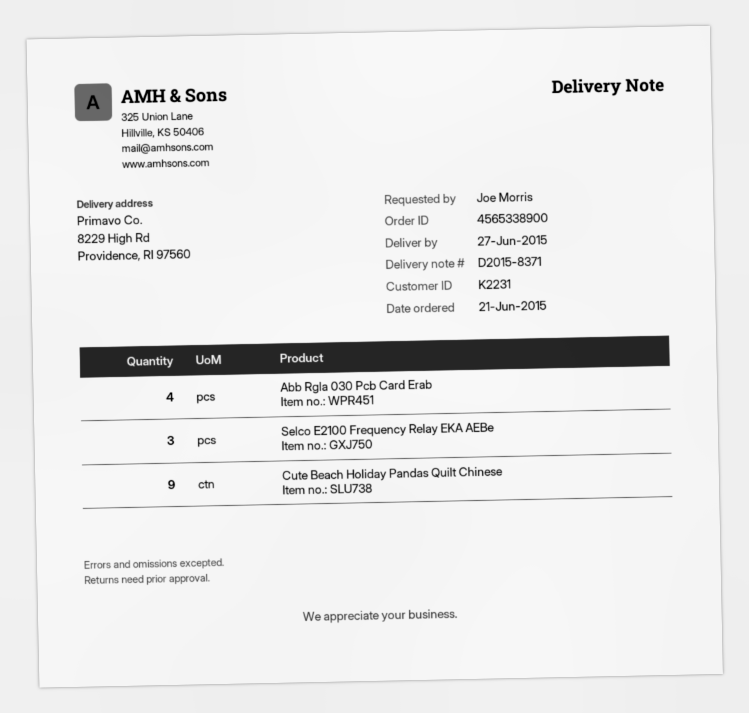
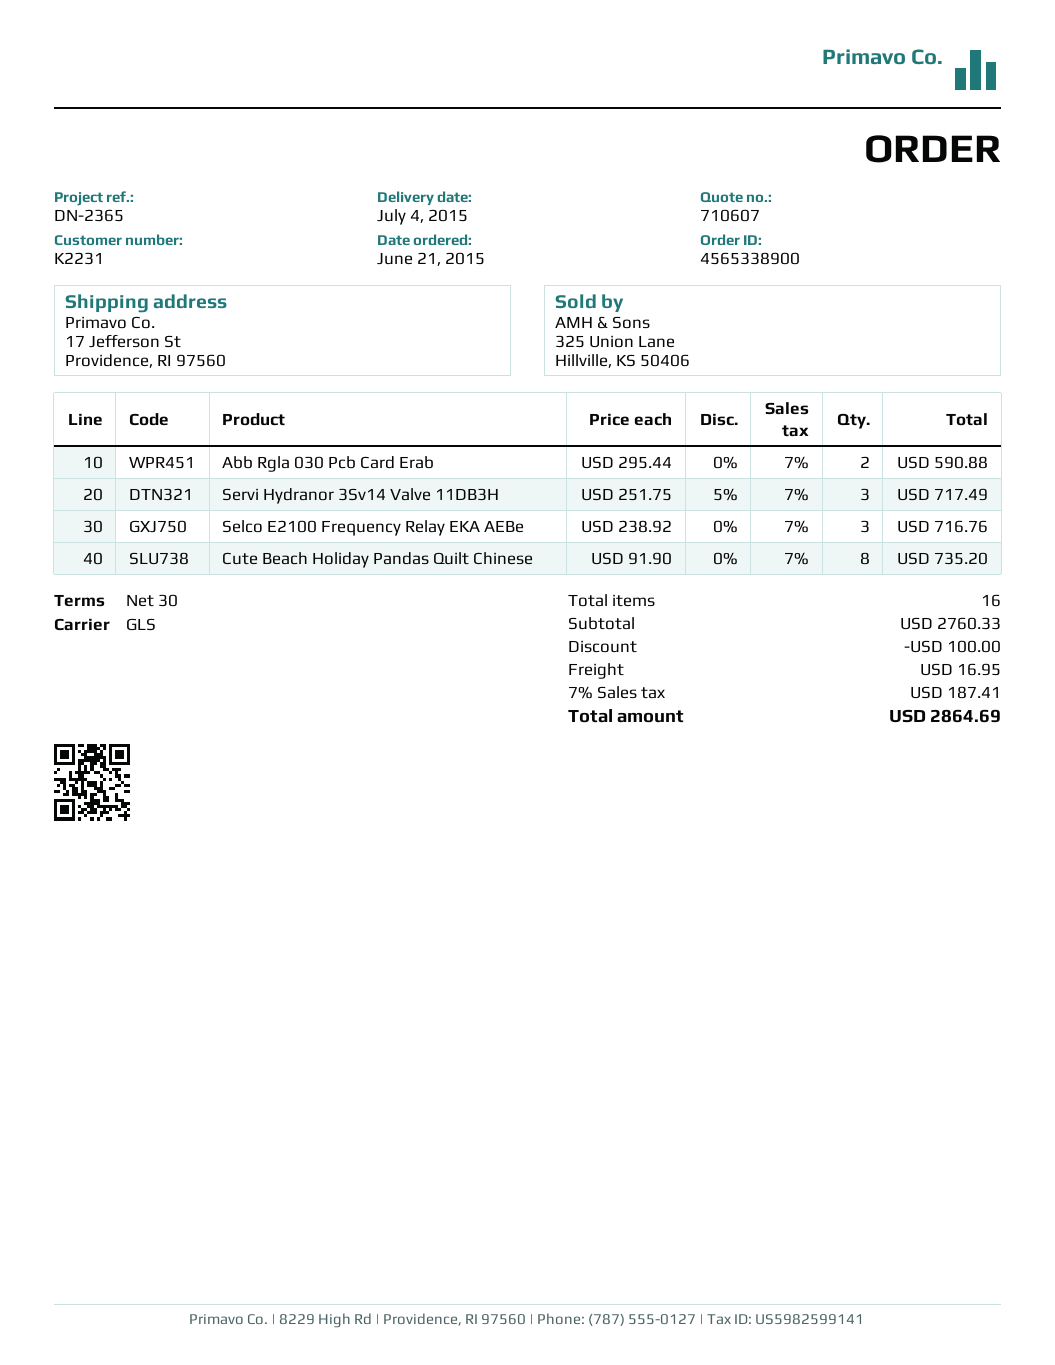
delivery date: 2015-06-27 -> 2015-07-04
ship to: 8229 High Rd, Providence, RI 97560 -> 17 Jefferson St, Providence, RI 97560
Abb Rgla 030 Pcb Card Erab: 4 -> 2
Cute Beach Holiday Pandas Quilt Chinese: 9 -> 8
Servi Hydranor 3Sv14 Valve 11DB3H: none -> 3

